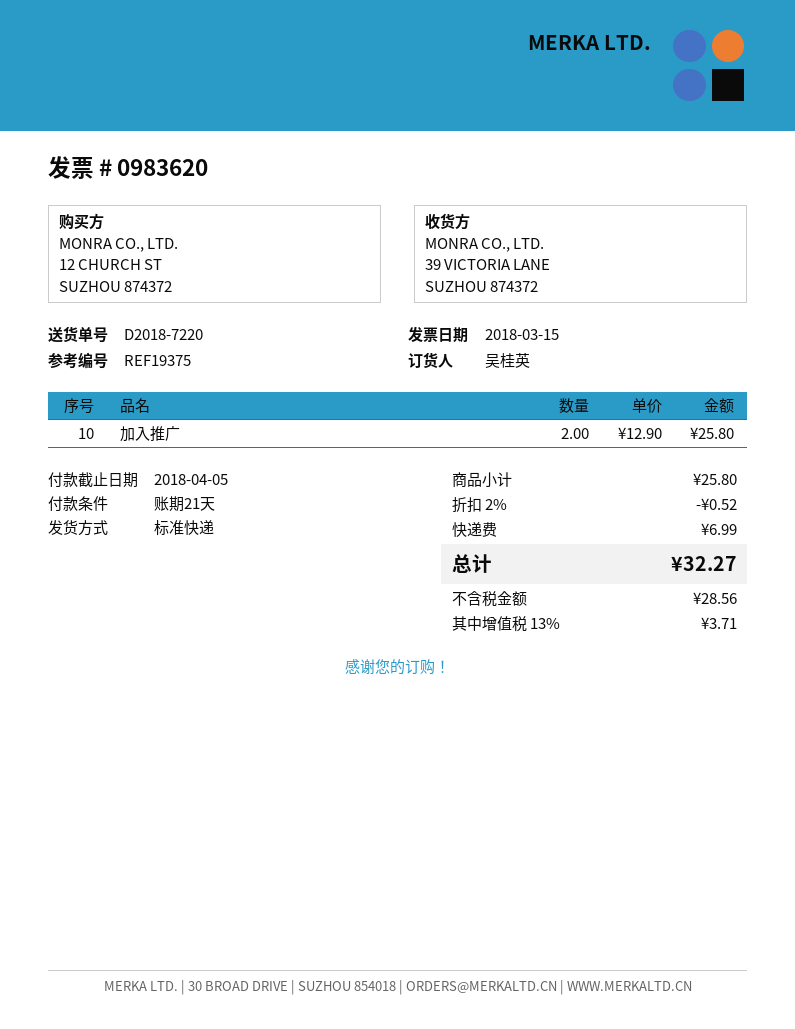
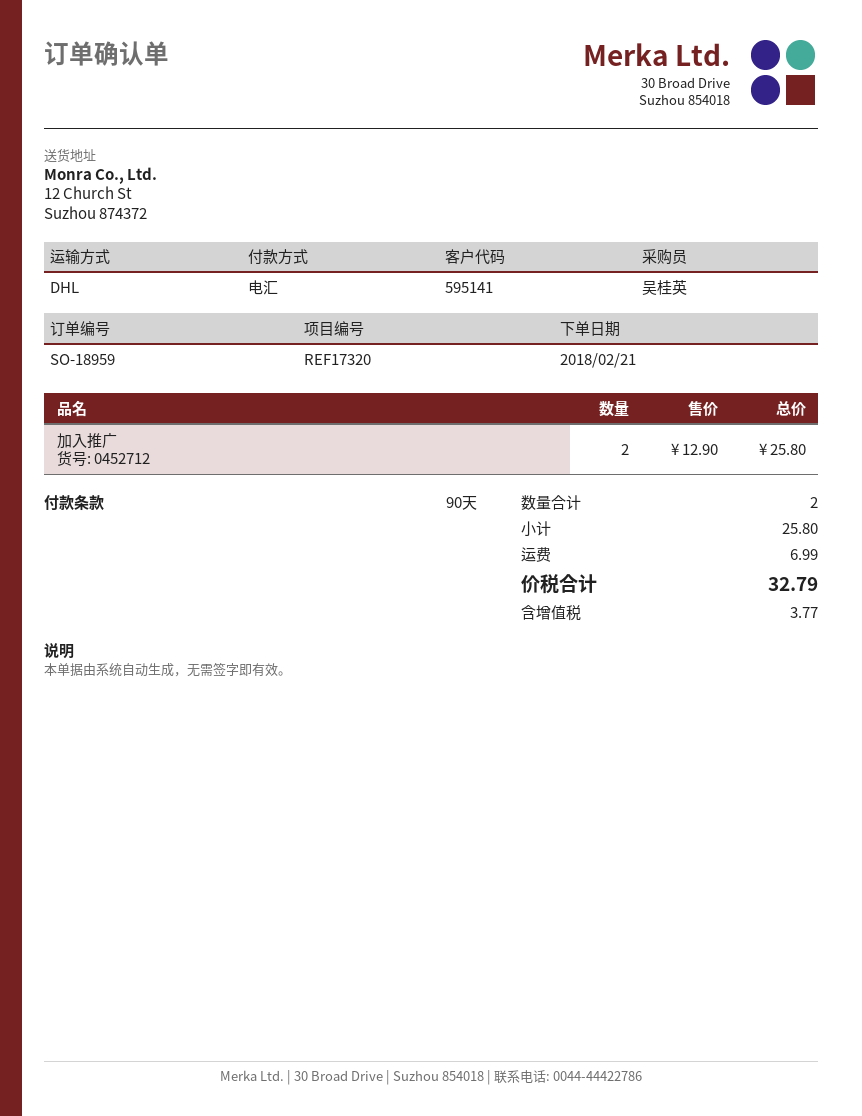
payment terms: 21 days -> 90 days
reference: REF19375 -> REF17320
shipping method: standard -> DHL
ship to: 39 VICTORIA LANE, SUZHOU 874372 -> 12 Church St, Suzhou 874372
discount: 2% = 0.52 -> none
tax: 3.71 -> 3.77
total: 32.27 -> 32.79

